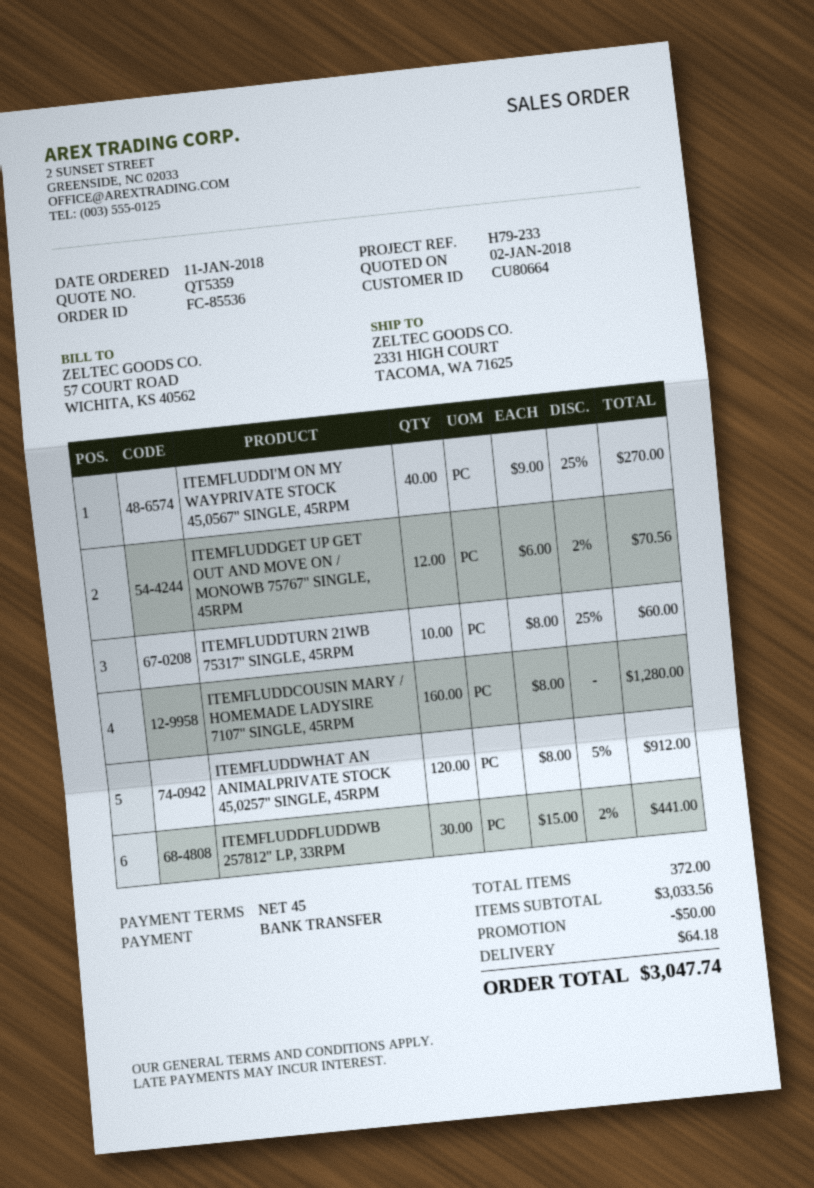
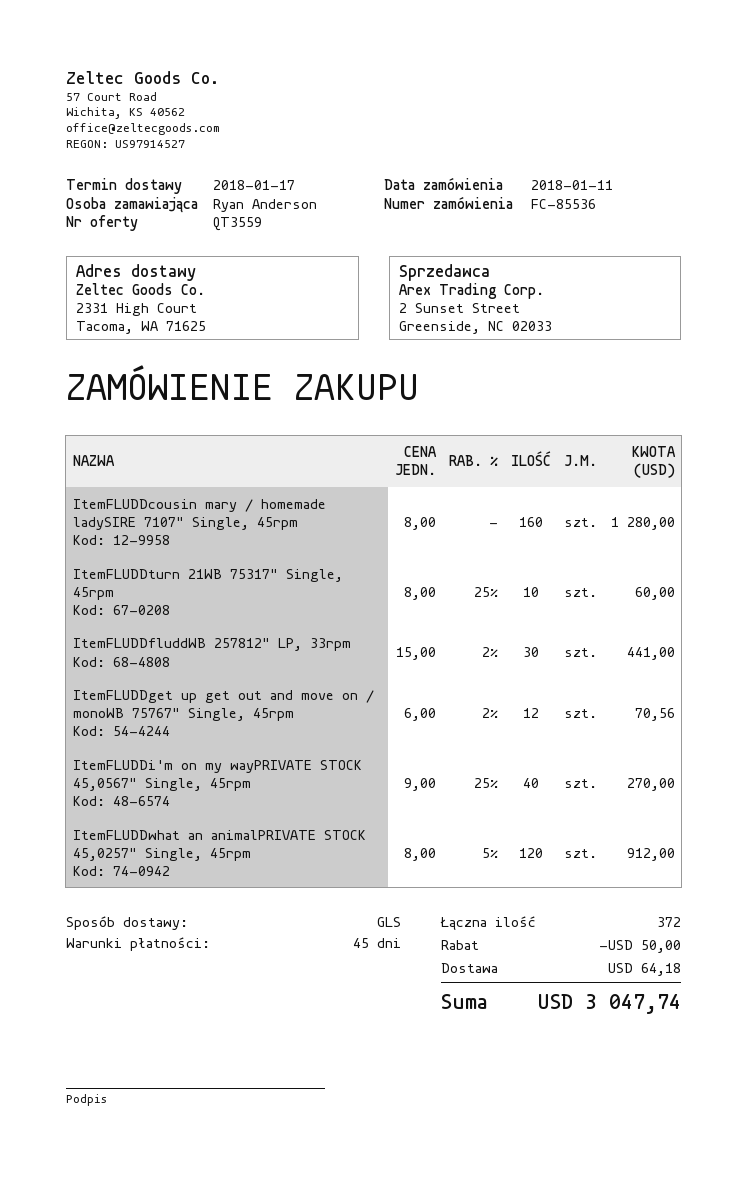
quote number: QT5359 -> QT3559

